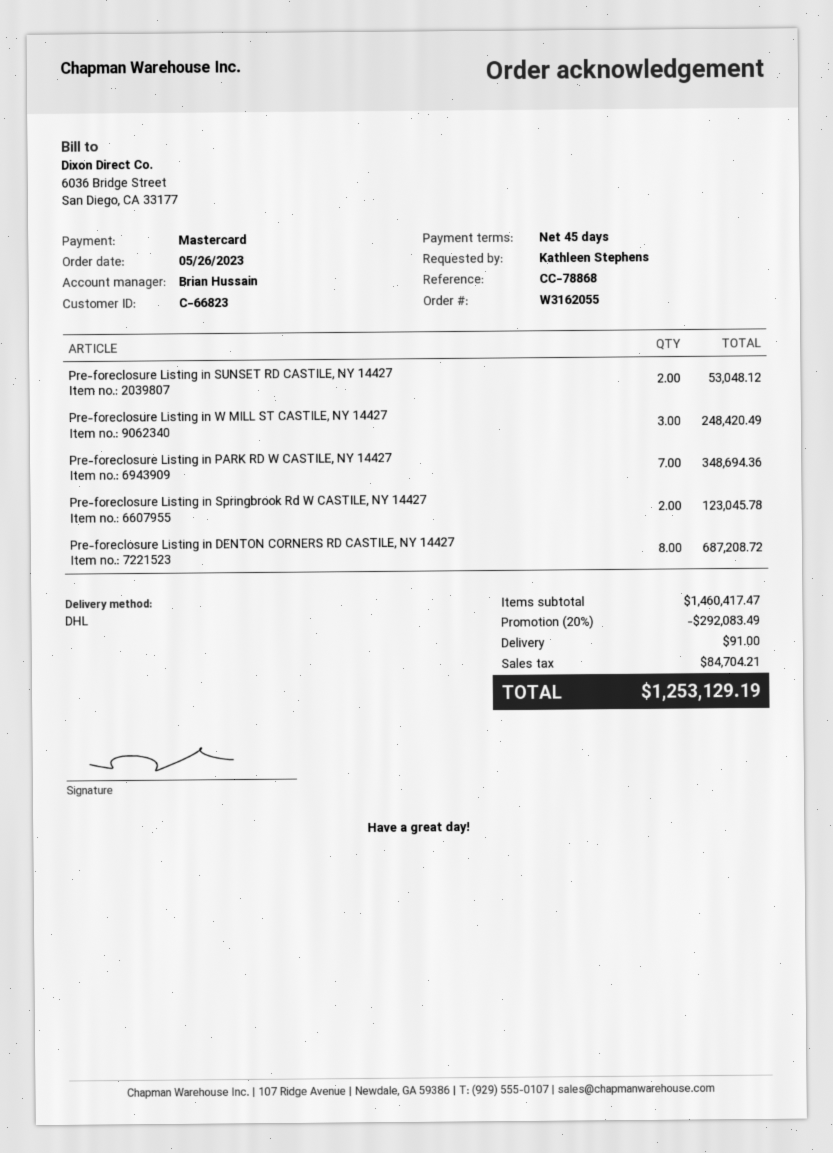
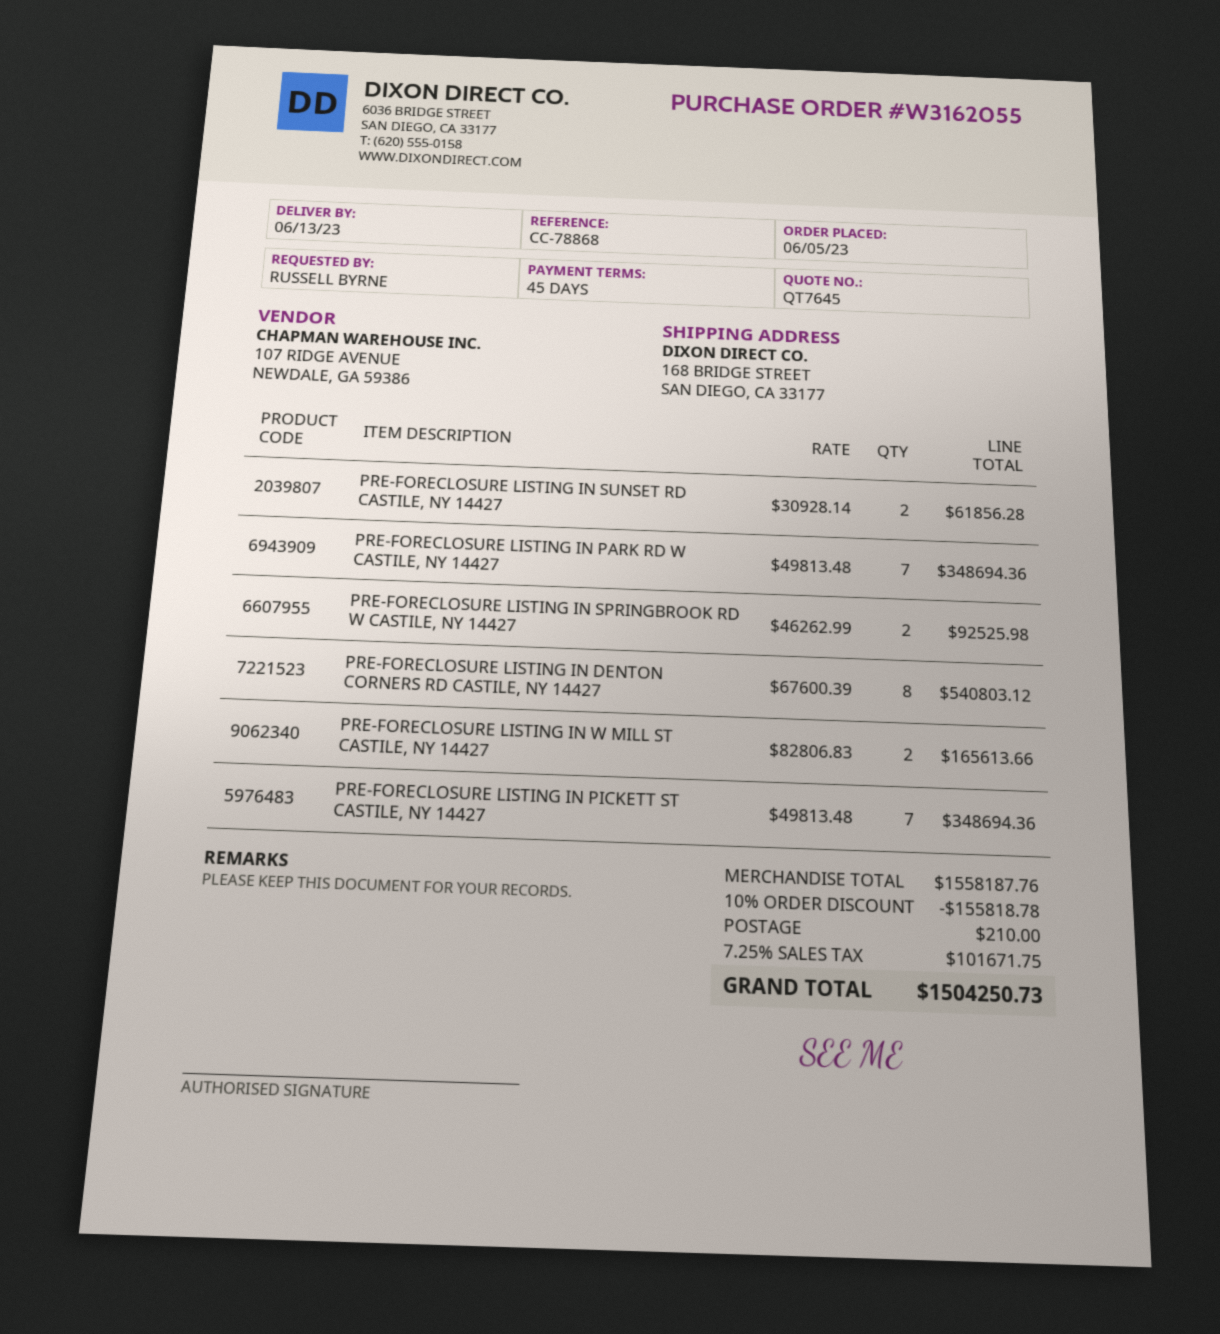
order date: 2023-05-26 -> 2023-06-05
ordered by: Kathleen Stephens -> RUSSELL BYRNE
Pre-foreclosure Listing in SUNSET RD CASTILE, NY 14427: 2 for 53048.12 -> 2 for 61856.28
Pre-foreclosure Listing in W MILL ST CASTILE, NY 14427: 3 for 248420.49 -> 2 for 165613.66
Pre-foreclosure Listing in Springbrook Rd W CASTILE, NY 14427: 2 for 123045.78 -> 2 for 92525.98
Pre-foreclosure Listing in DENTON CORNERS RD CASTILE, NY 14427: 8 for 687208.72 -> 8 for 540803.12
PRE-FORECLOSURE LISTING IN PICKETT ST CASTILE, NY 14427: none -> 7 for 348694.36
subtotal: 1460417.47 -> 1558187.76
discount: 20% = 292083.49 -> 10% = 155818.78
shipping: 91.00 -> 210.00
tax: 84704.21 -> 101671.75
total: 1253129.19 -> 1504250.73

